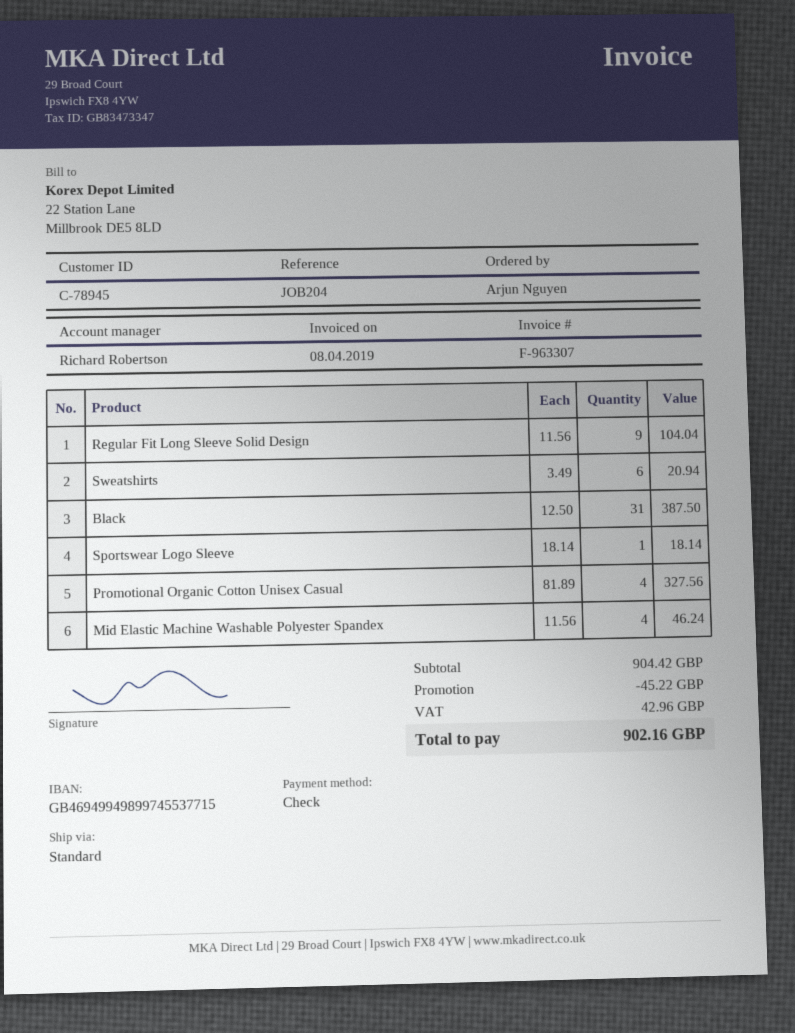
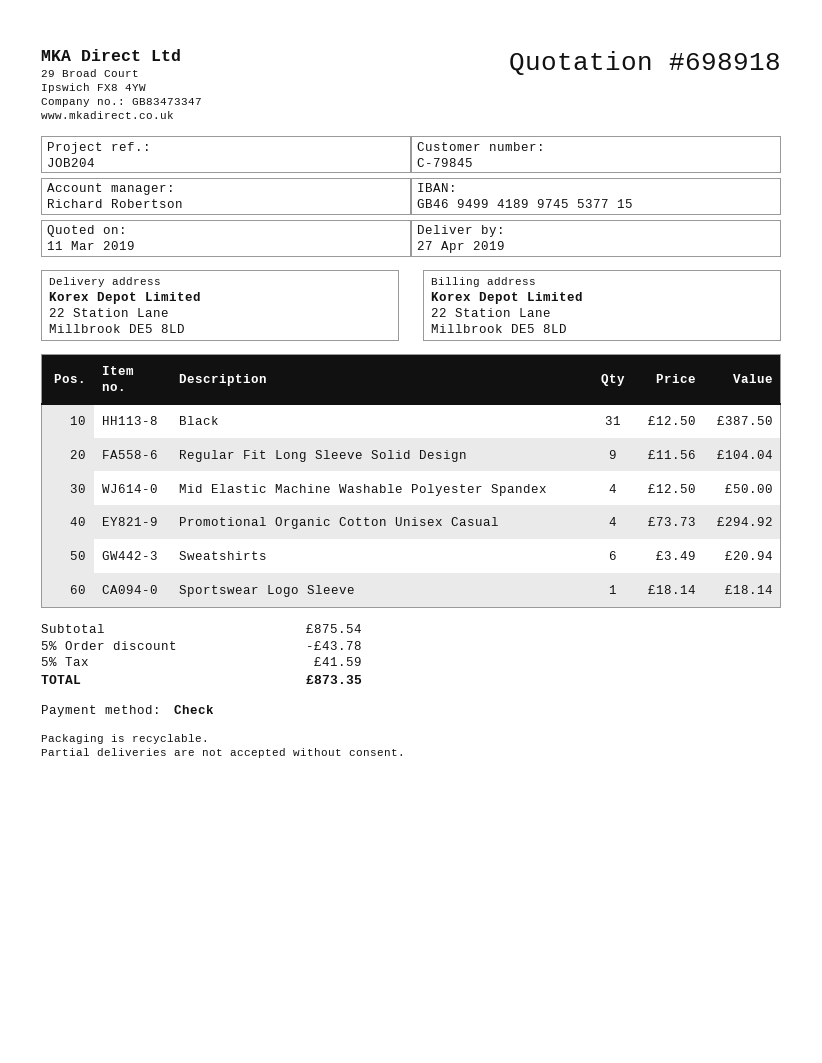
customer number: C-78945 -> C-79845
bank account: GB46949949899745537715 -> GB46949941899745537715
Promotional Organic Cotton Unisex Casual: 4 x 81.89 = 327.56 -> 4 x 73.73 = 294.92
Mid Elastic Machine Washable Polyester Spandex: 4 x 11.56 = 46.24 -> 4 x 12.50 = 50.00
subtotal: 904.42 -> 875.54
discount: 45.22 -> 43.78
tax: 42.96 -> 41.59
total: 902.16 -> 873.35

